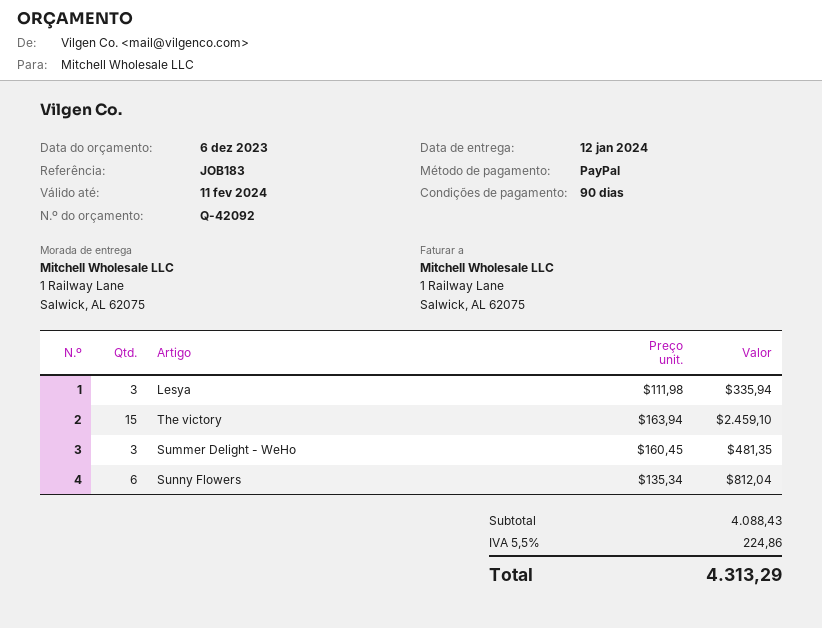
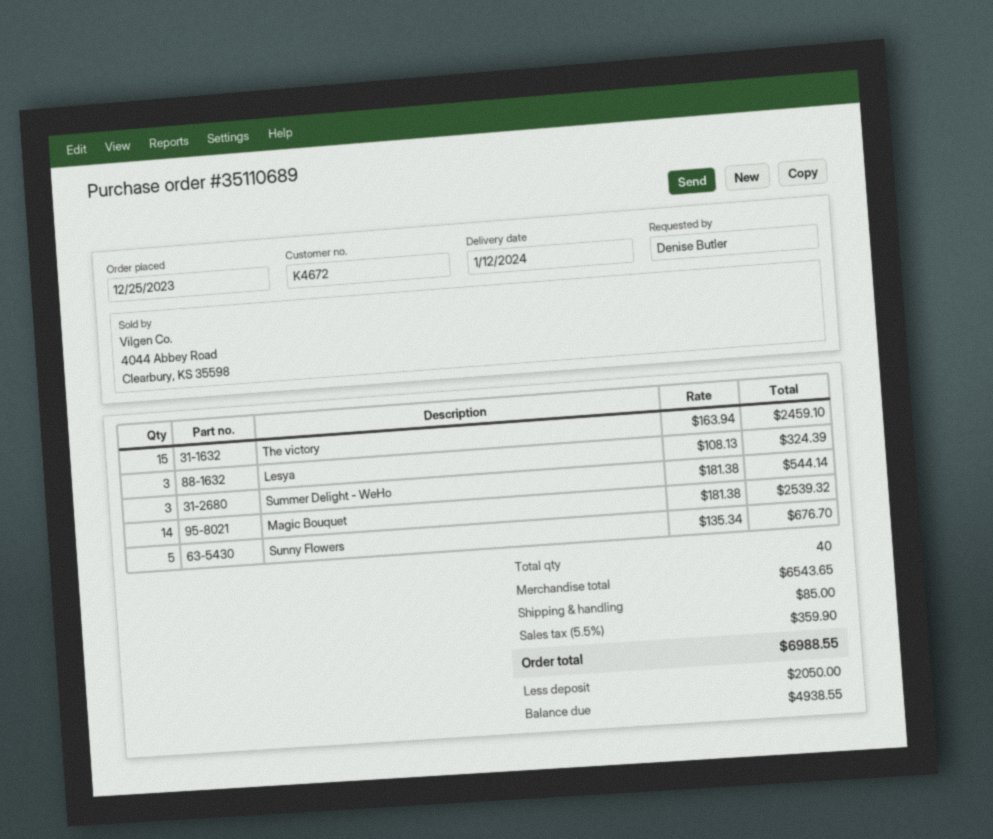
Lesya: 3 x 111.98 = 335.94 -> 3 x 108.13 = 324.39
Summer Delight - WeHo: 3 x 160.45 = 481.35 -> 3 x 181.38 = 544.14
Sunny Flowers: 6 x 135.34 = 812.04 -> 5 x 135.34 = 676.70
Magic Bouquet: none -> 14 x 181.38 = 2539.32
subtotal: 4088.43 -> 6543.65
shipping: none -> 85.00
tax: 5.5% = 224.86 -> 5.5% = 359.90
total: 4313.29 -> 6988.55

